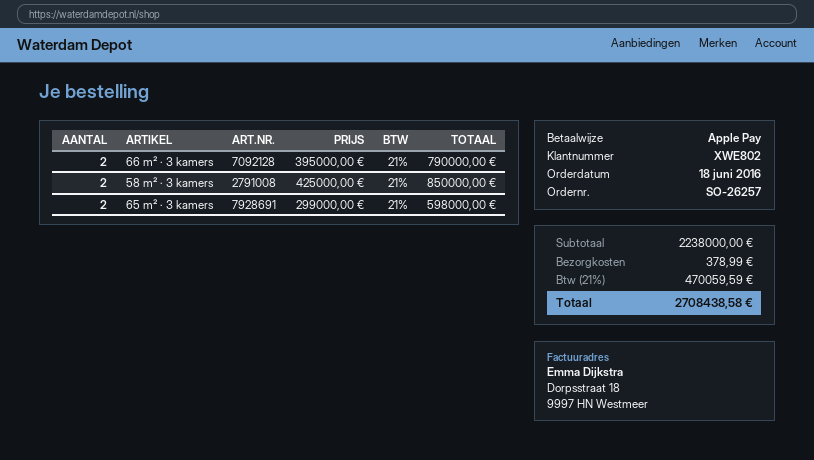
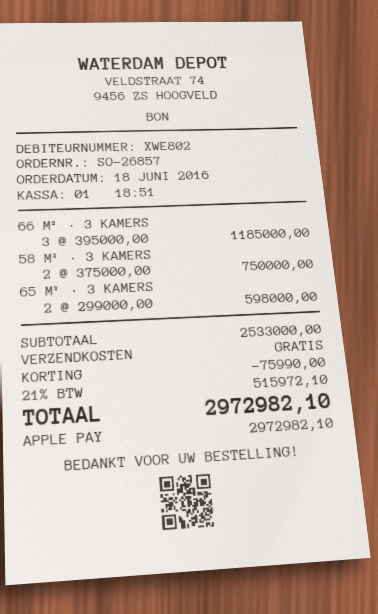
order number: SO-26257 -> SO-26857
66 m² · 3 kamers: 2 x 395000.00 = 790000.00 -> 3 x 395000.00 = 1185000.00
58 m² · 3 kamers: 2 x 425000.00 = 850000.00 -> 2 x 375000.00 = 750000.00
subtotal: 2238000.00 -> 2533000.00
discount: none -> 75990.00
shipping: 378.99 -> 0.00
tax: 21% = 470059.59 -> 21% = 515972.10
total: 2708438.58 -> 2972982.10

